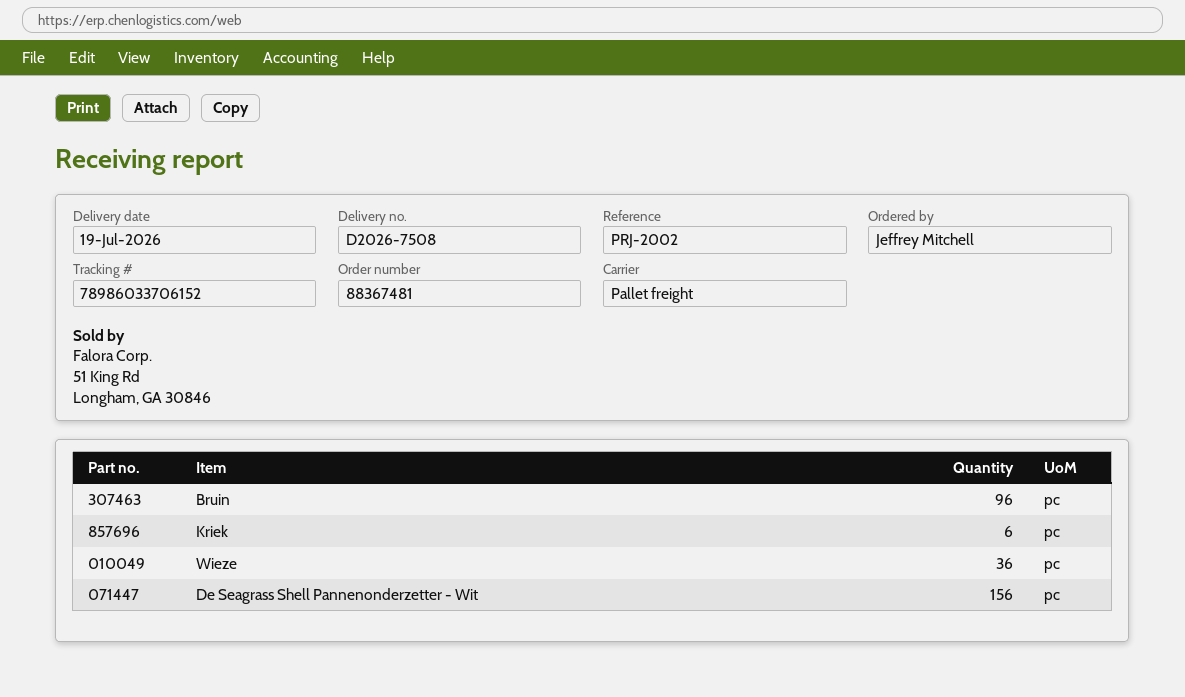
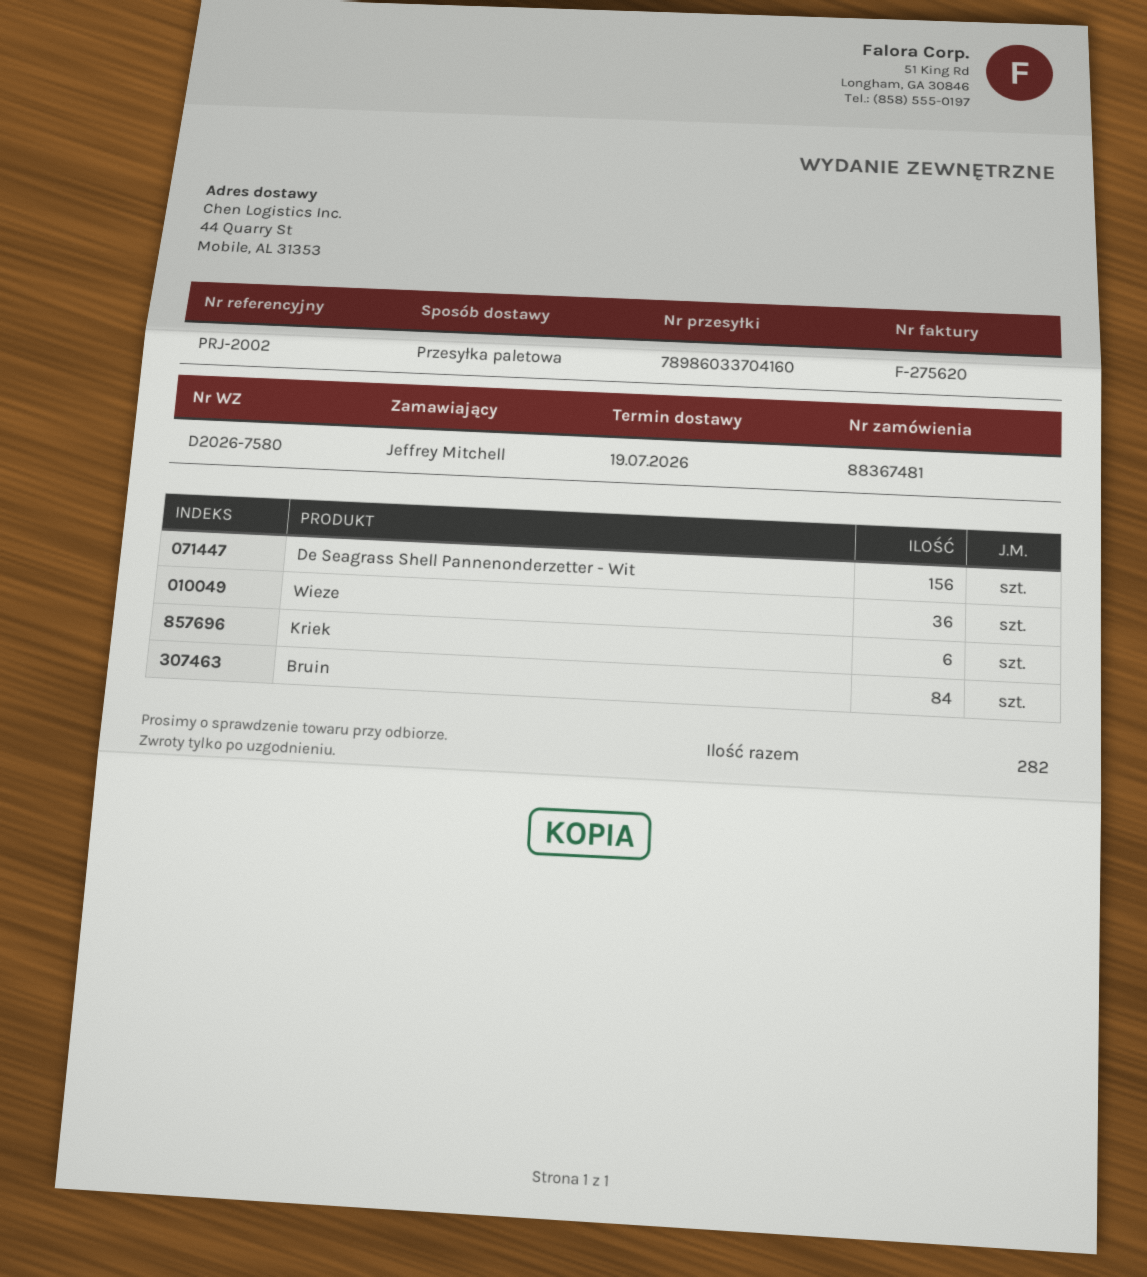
delivery note number: D2026-7508 -> D2026-7580
tracking number: 78986033706152 -> 78986033704160
Bruin: 96 -> 84

